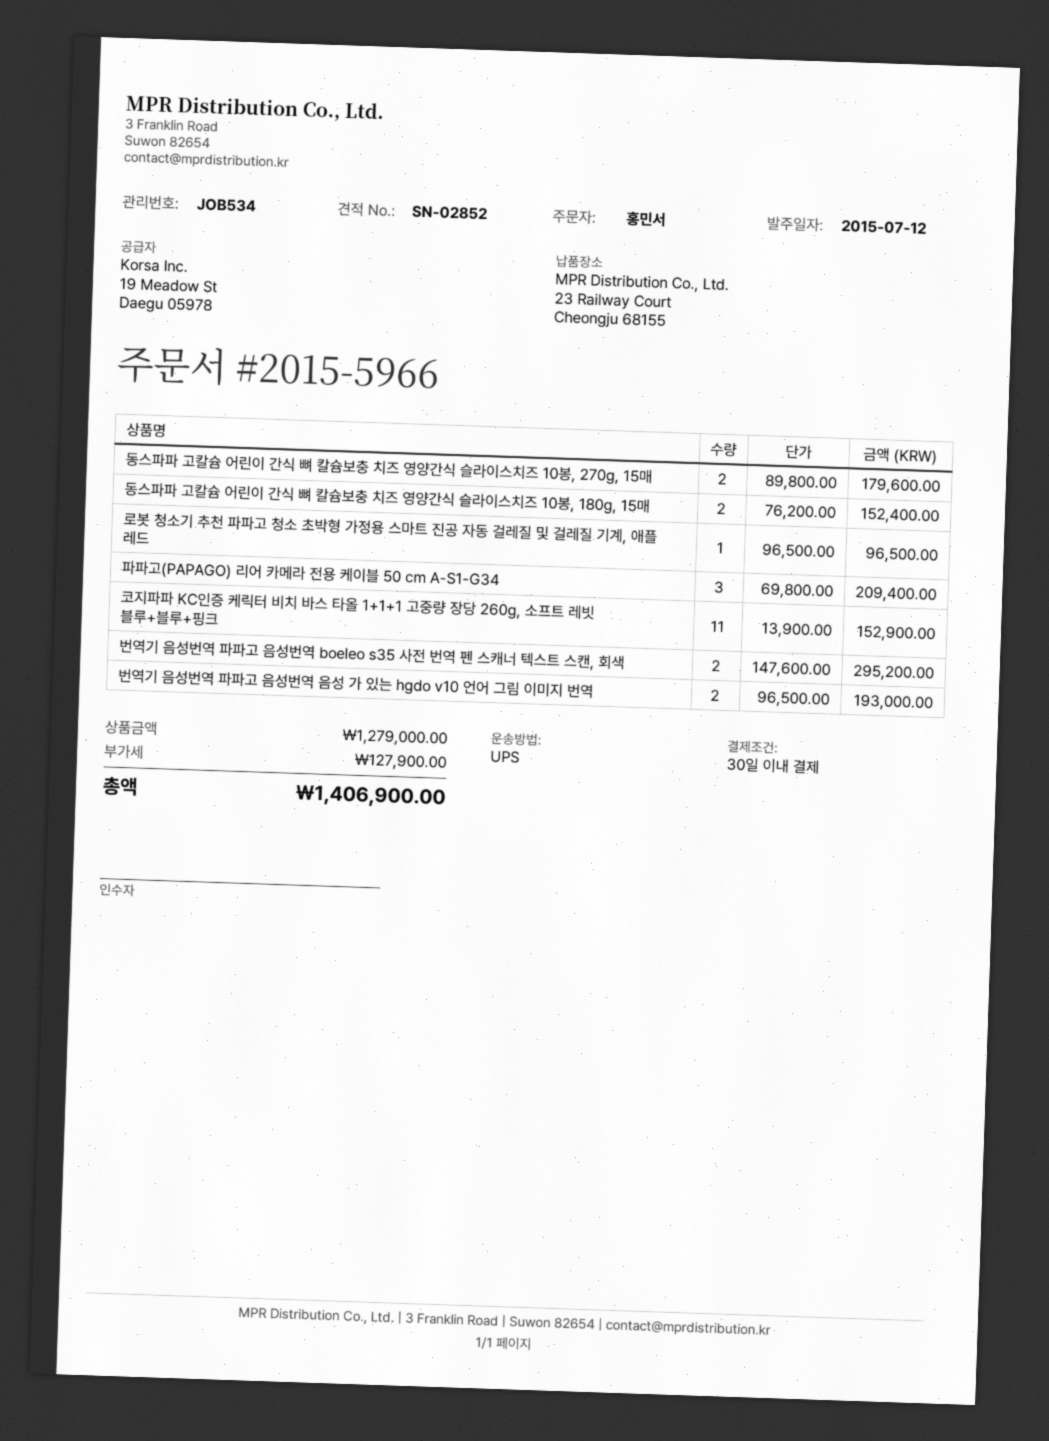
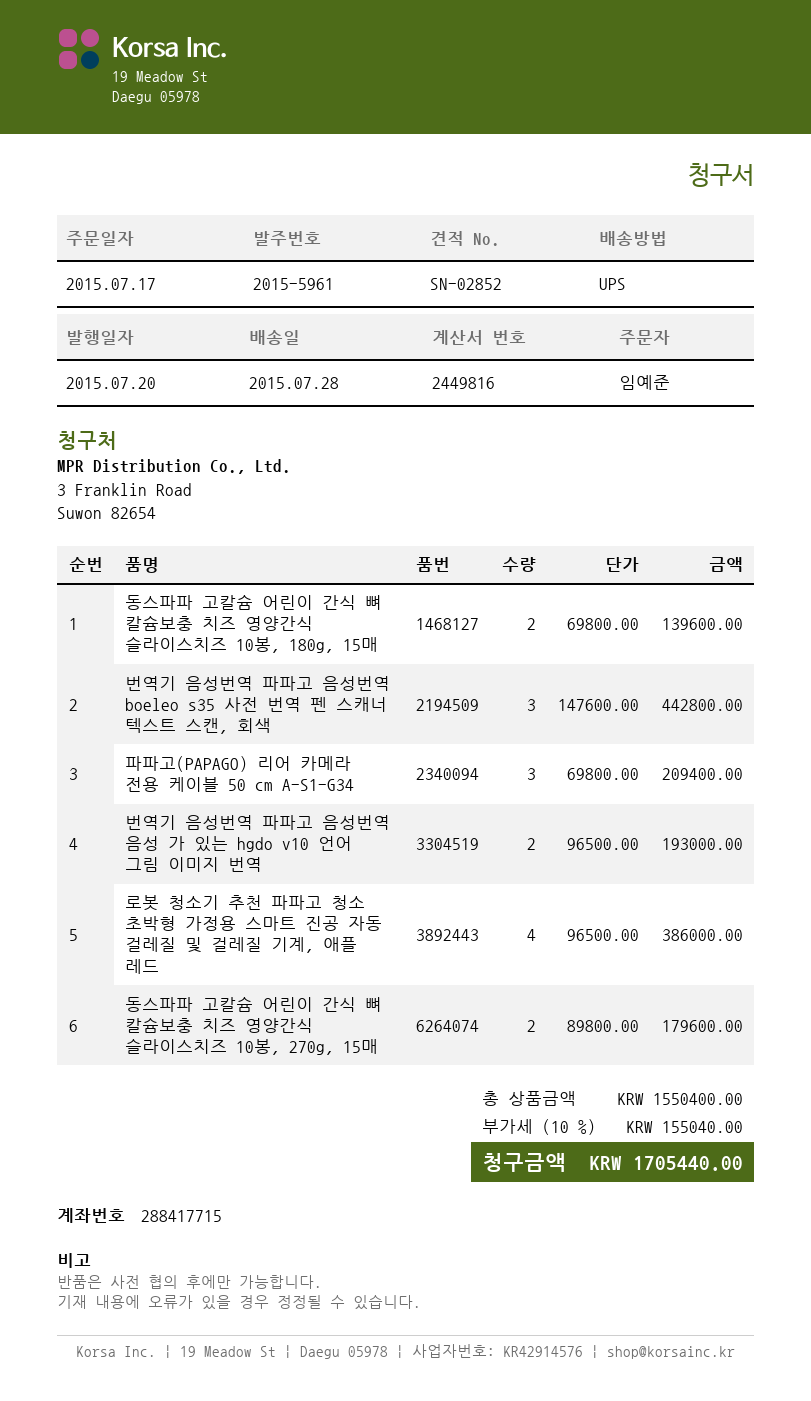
order number: 2015-5966 -> 2015-5961
order date: 2015-07-12 -> 2015-07-17
ordered by: 홍민서 -> 임예준
동스파파 고칼슘 어린이 간식 뼈 칼슘보충 치즈 영양간식 슬라이스치즈 10봉, 180g, 15매: 2 x 76200.00 = 152400.00 -> 2 x 69800.00 = 139600.00
로봇 청소기 추천 파파고 청소 초박형 가정용 스마트 진공 자동 걸레질 및 걸레질 기계, 애플 레드: 1 x 96500.00 = 96500.00 -> 4 x 96500.00 = 386000.00
코지파파 KC인증 케릭터 비치 바스 타올 1+1+1 고중량 장당 260g, 소프트 레빗 블루+블루+핑크: 11 x 13900.00 = 152900.00 -> none
번역기 음성번역 파파고 음성번역 boeleo s35 사전 번역 펜 스캐너 텍스트 스캔, 회색: 2 x 147600.00 = 295200.00 -> 3 x 147600.00 = 442800.00
subtotal: 1279000.00 -> 1550400.00
tax: 127900.00 -> 155040.00
total: 1406900.00 -> 1705440.00

